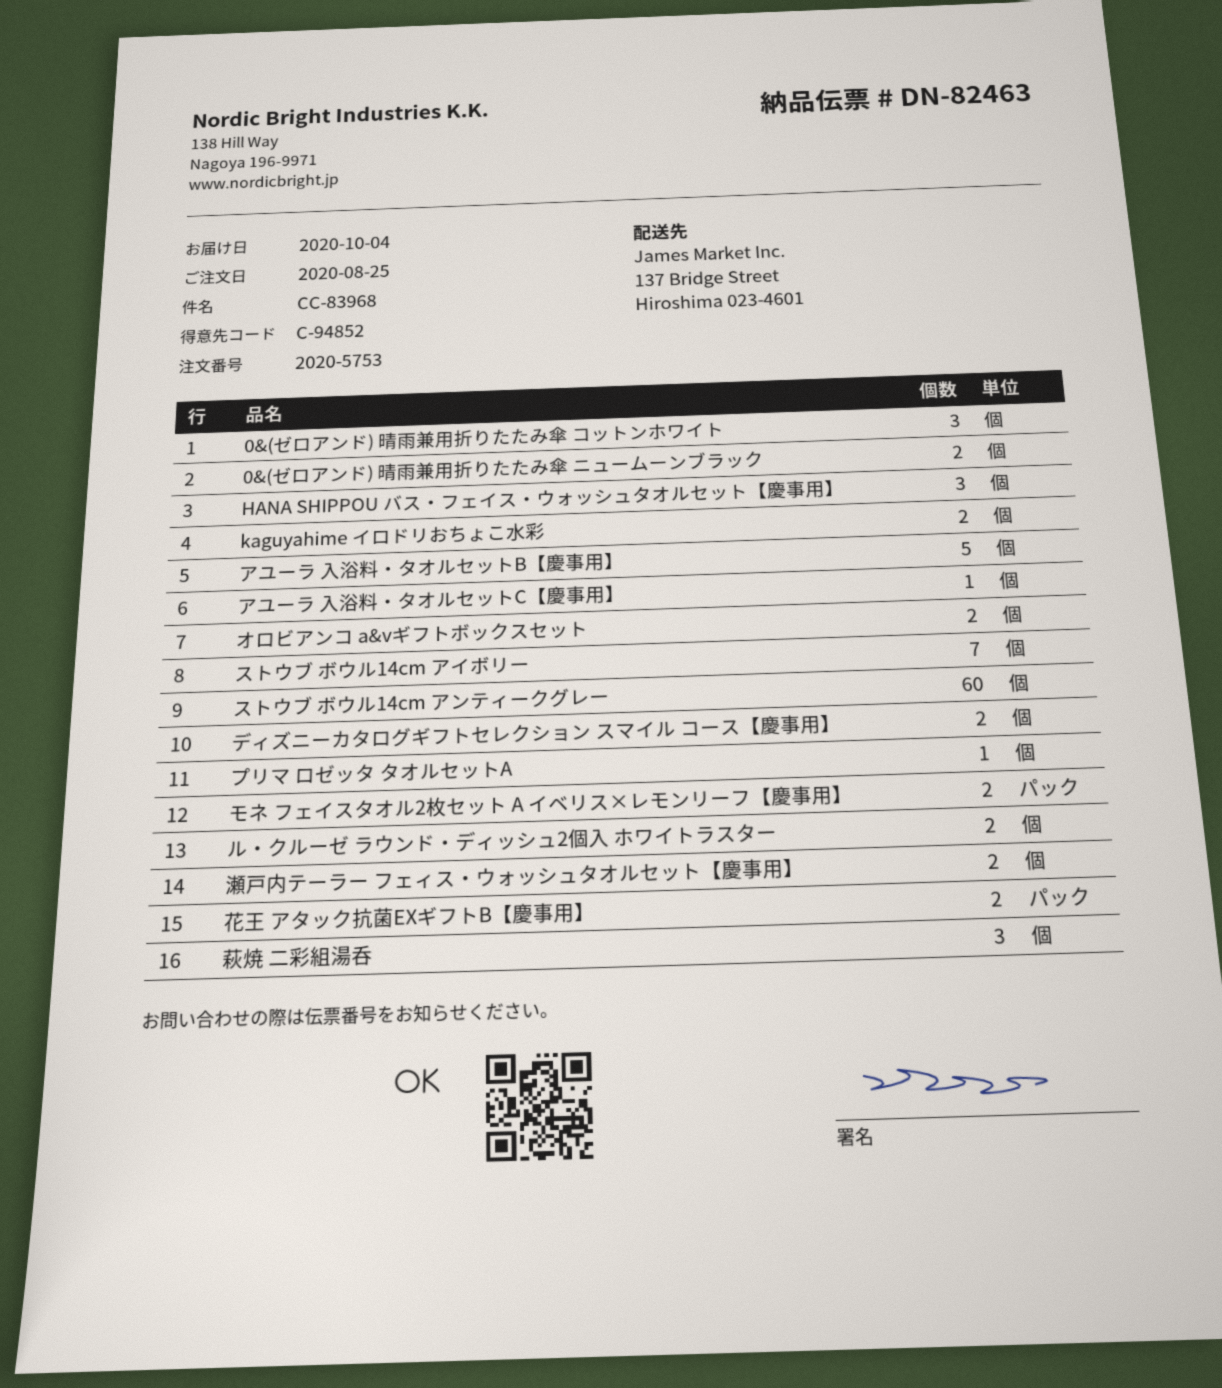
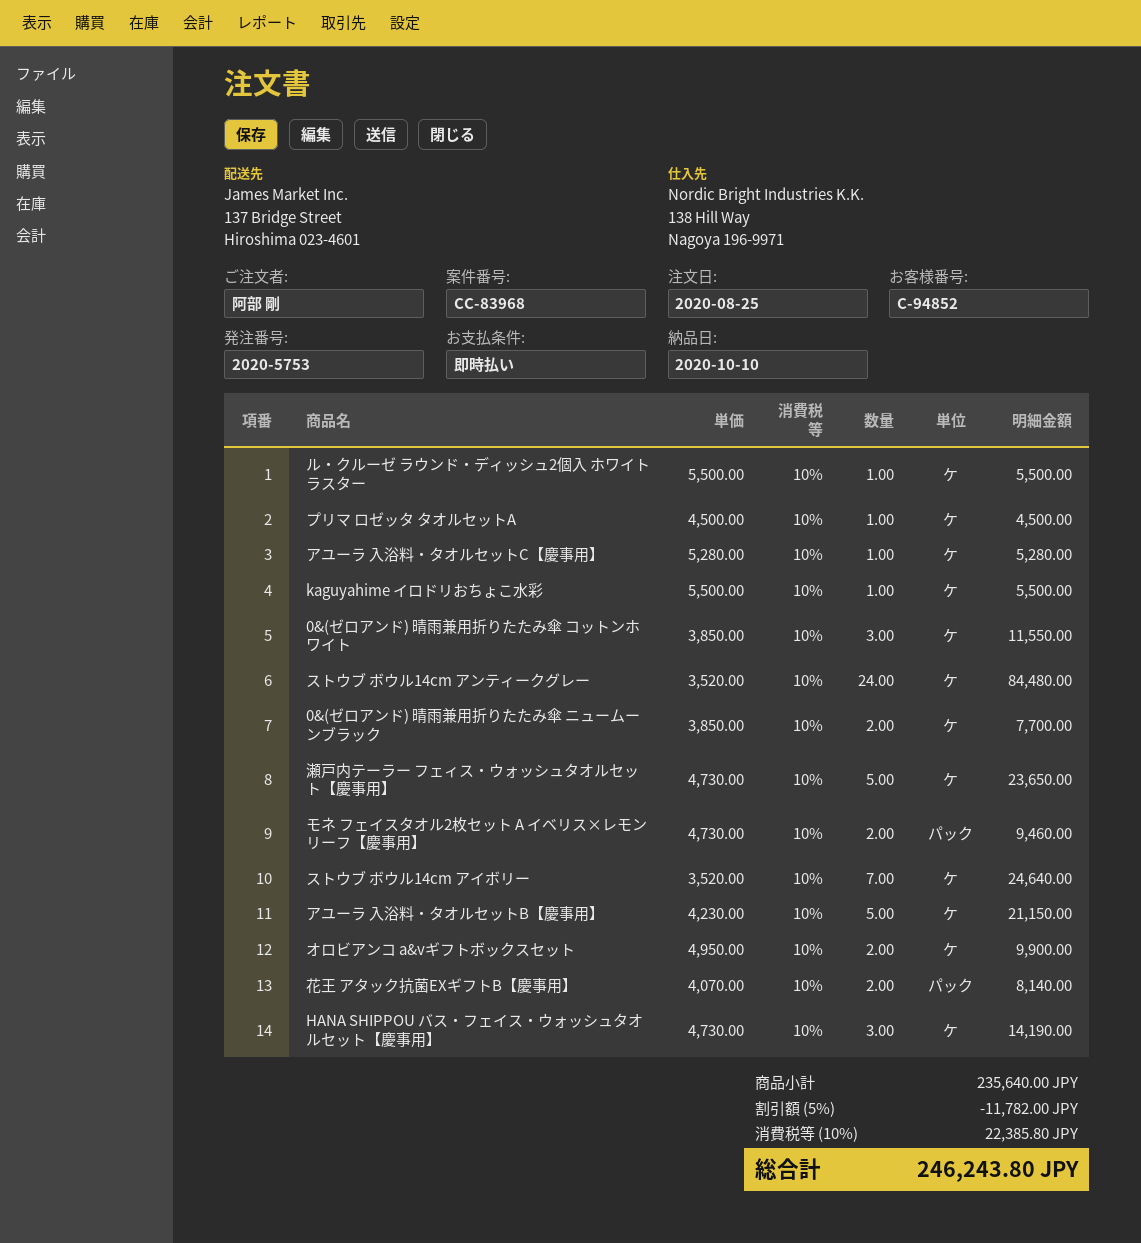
delivery date: 2020-10-04 -> 2020-10-10
kaguyahime イロドリおちょこ水彩: 2 -> 1
ストウブ ボウル14cm アンティークグレー: 60 -> 24
ディズニーカタログギフトセレクション スマイル コース【慶事用】: 2 -> none
ル・クルーゼ ラウンド・ディッシュ2個入 ホワイトラスター: 2 -> 1
瀬戸内テーラー フェィス・ウォッシュタオルセット【慶事用】: 2 -> 5
萩焼 二彩組湯呑: 3 -> none

